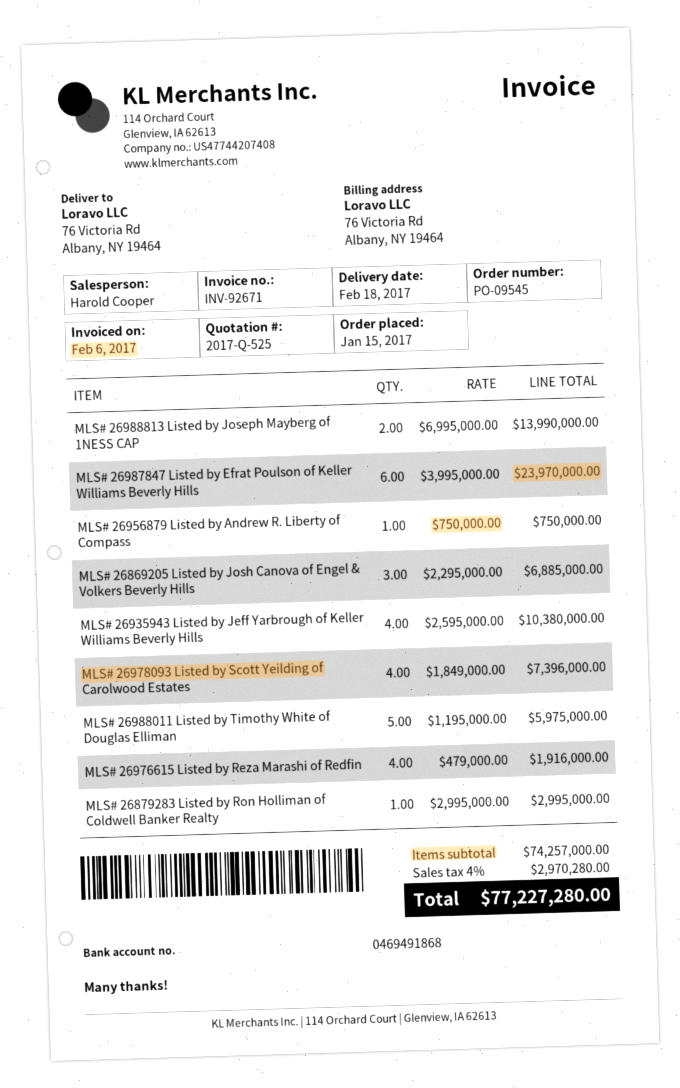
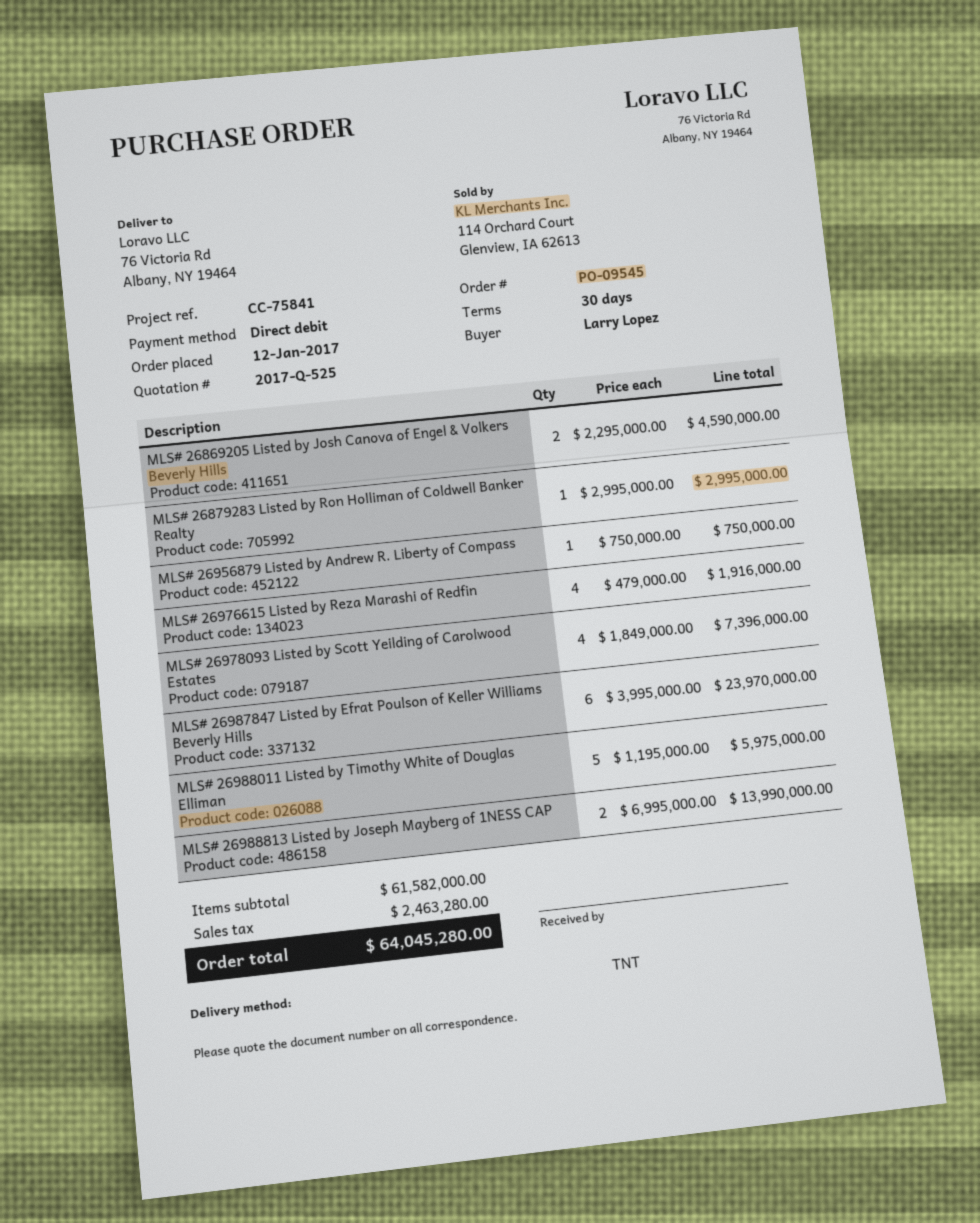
order date: 2017-01-15 -> 2017-01-12
MLS# 26869205 Listed by Josh Canova of Engel & Volkers Beverly Hills: 3 x 2295000.00 = 6885000.00 -> 2 x 2295000.00 = 4590000.00
MLS# 26935943 Listed by Jeff Yarbrough of Keller Williams Beverly Hills: 4 x 2595000.00 = 10380000.00 -> none
subtotal: 74257000.00 -> 61582000.00
tax: 2970280.00 -> 2463280.00
total: 77227280.00 -> 64045280.00

